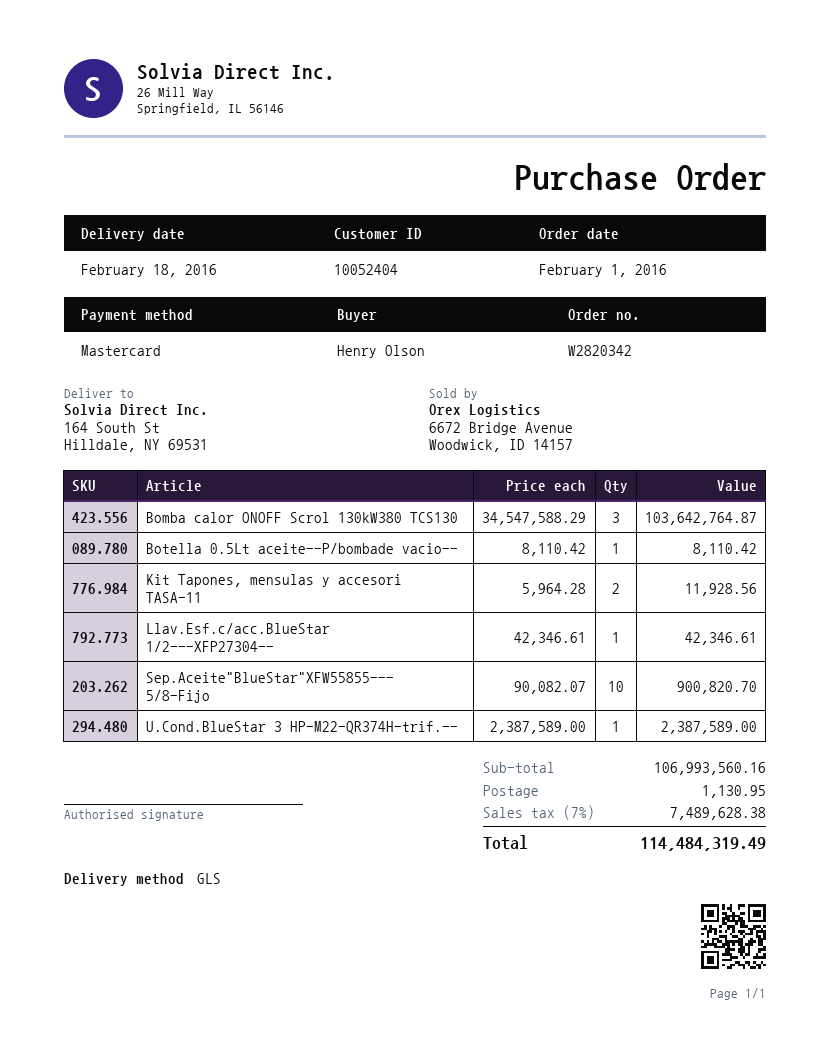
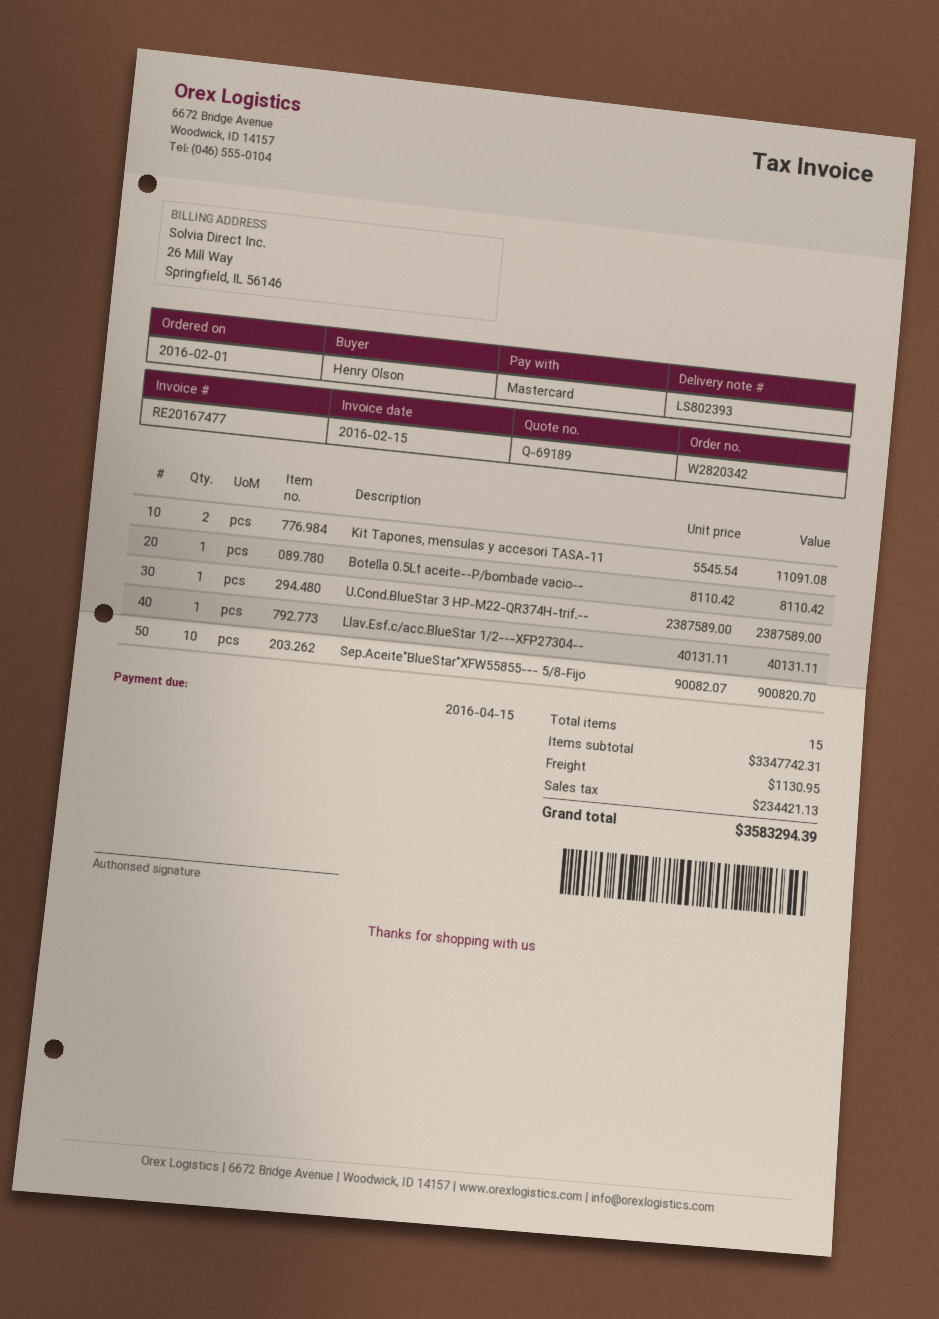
Bomba calor ONOFF Scrol 130kW380 TCS130: 3 x 34547588.29 = 103642764.87 -> none
Kit Tapones, mensulas y accesori TASA-11: 2 x 5964.28 = 11928.56 -> 2 x 5545.54 = 11091.08
Llav.Esf.c/acc.BlueStar 1/2---XFP27304--: 1 x 42346.61 = 42346.61 -> 1 x 40131.11 = 40131.11
subtotal: 106993560.16 -> 3347742.31
tax: 7489628.38 -> 234421.13
total: 114484319.49 -> 3583294.39

